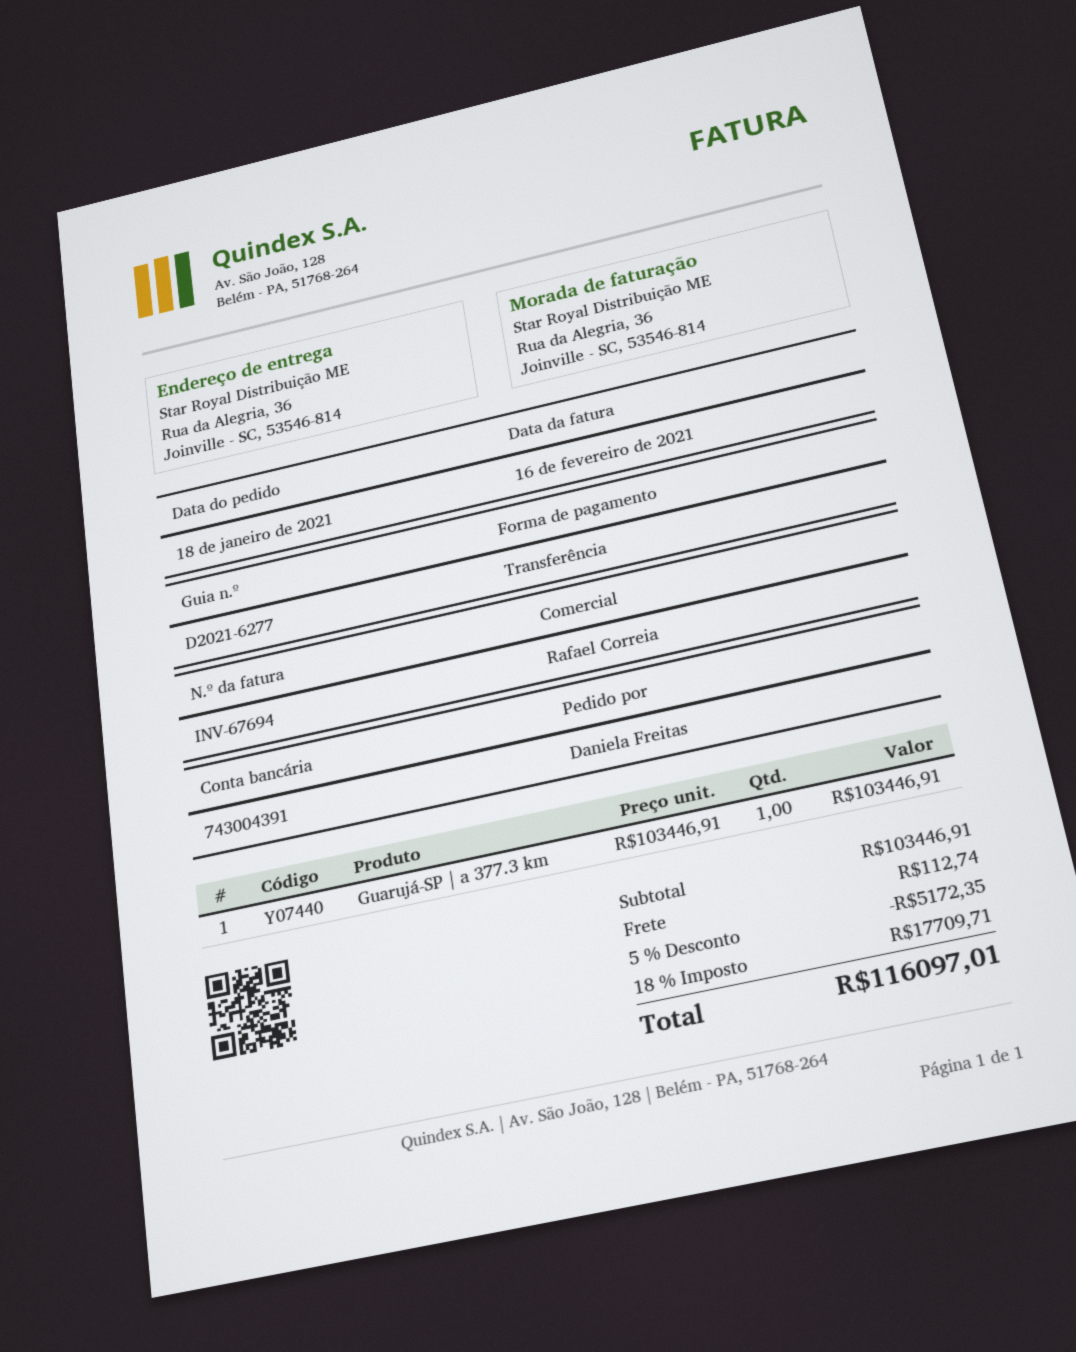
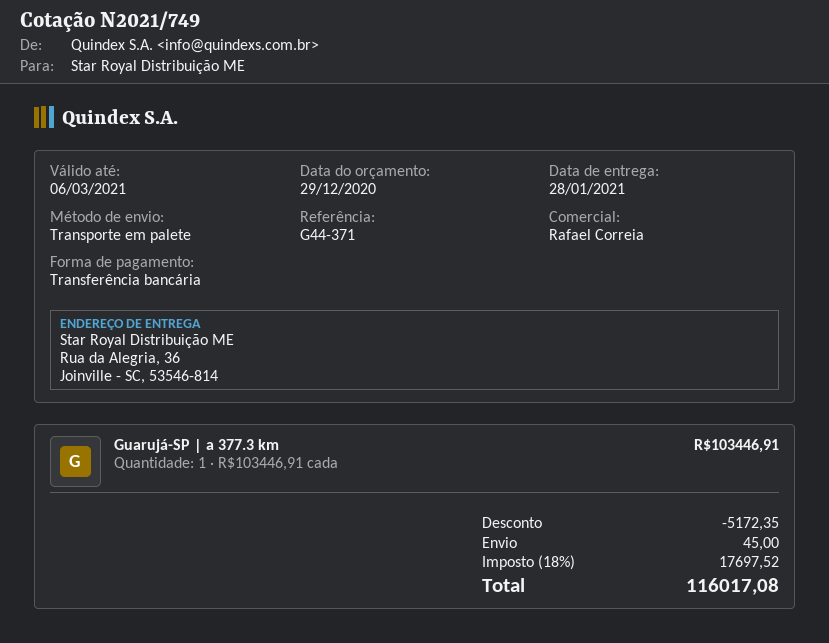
shipping: 112.74 -> 45.00
tax: 18% = 17709.71 -> 18% = 17697.52
total: 116097.01 -> 116017.08

